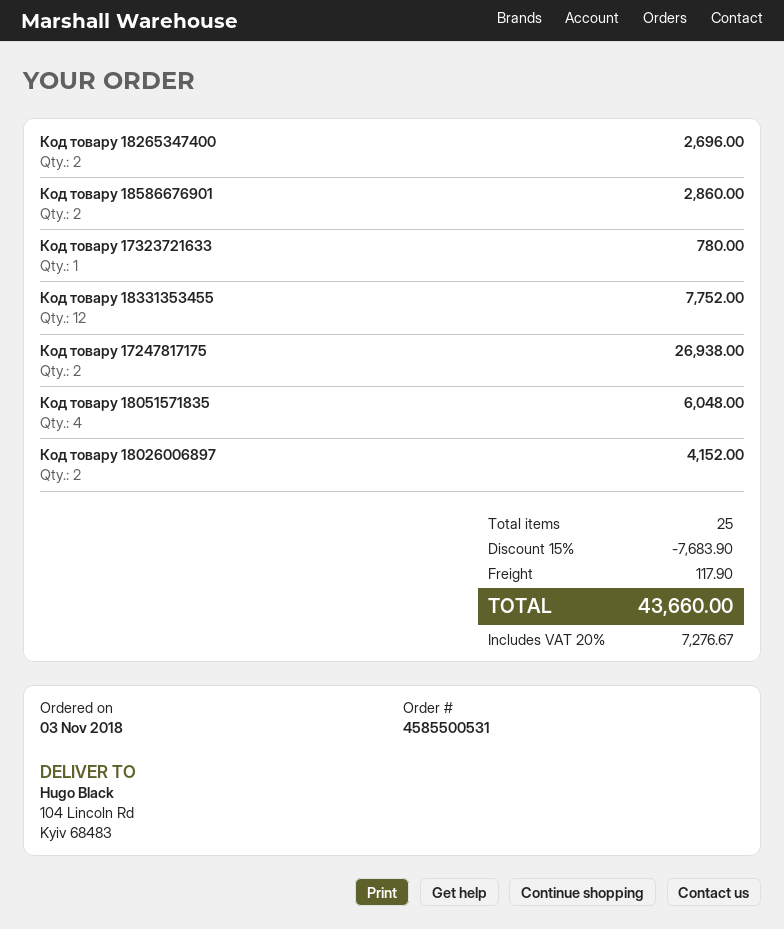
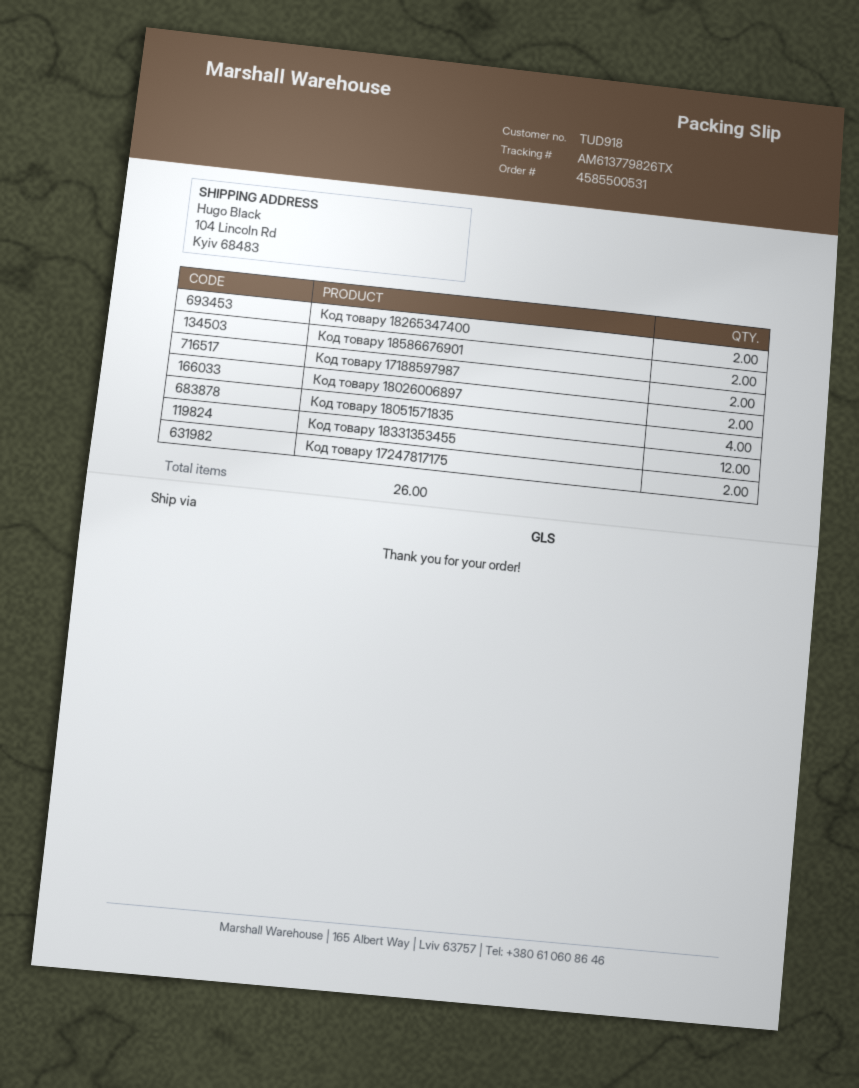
Код товару 17323721633: 1 -> none
Код товару 17188597987: none -> 2
total quantity: 25 -> 26

